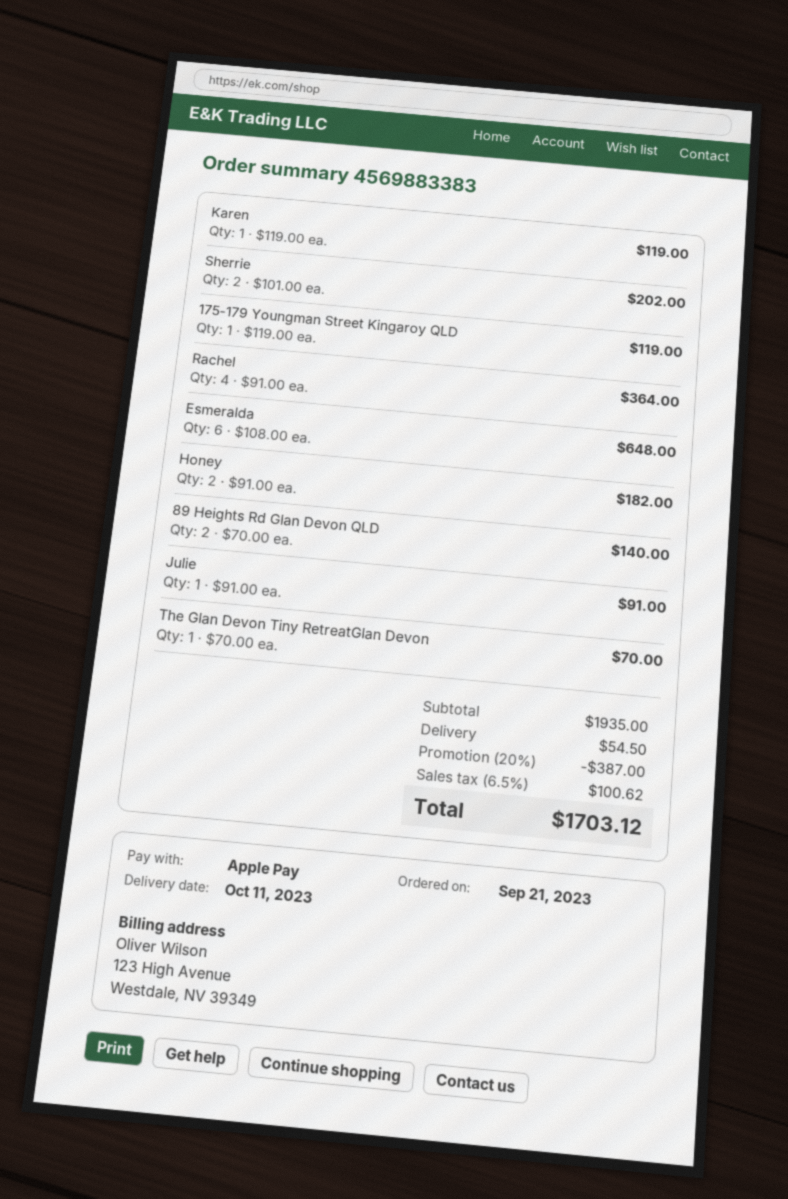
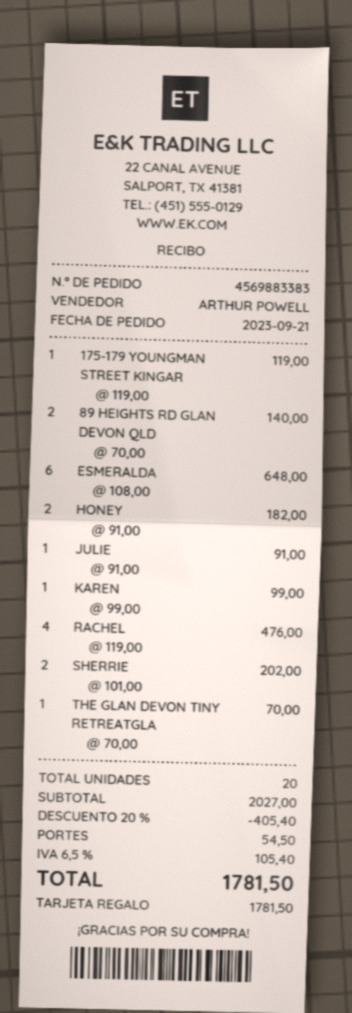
payment method: Apple Pay -> gift card
Karen: 1 x 119.00 = 119.00 -> 1 x 99.00 = 99.00
Rachel: 4 x 91.00 = 364.00 -> 4 x 119.00 = 476.00
subtotal: 1935.00 -> 2027.00
discount: 20% = 387.00 -> 20% = 405.40
tax: 6.5% = 100.62 -> 6.5% = 105.40
total: 1703.12 -> 1781.50

